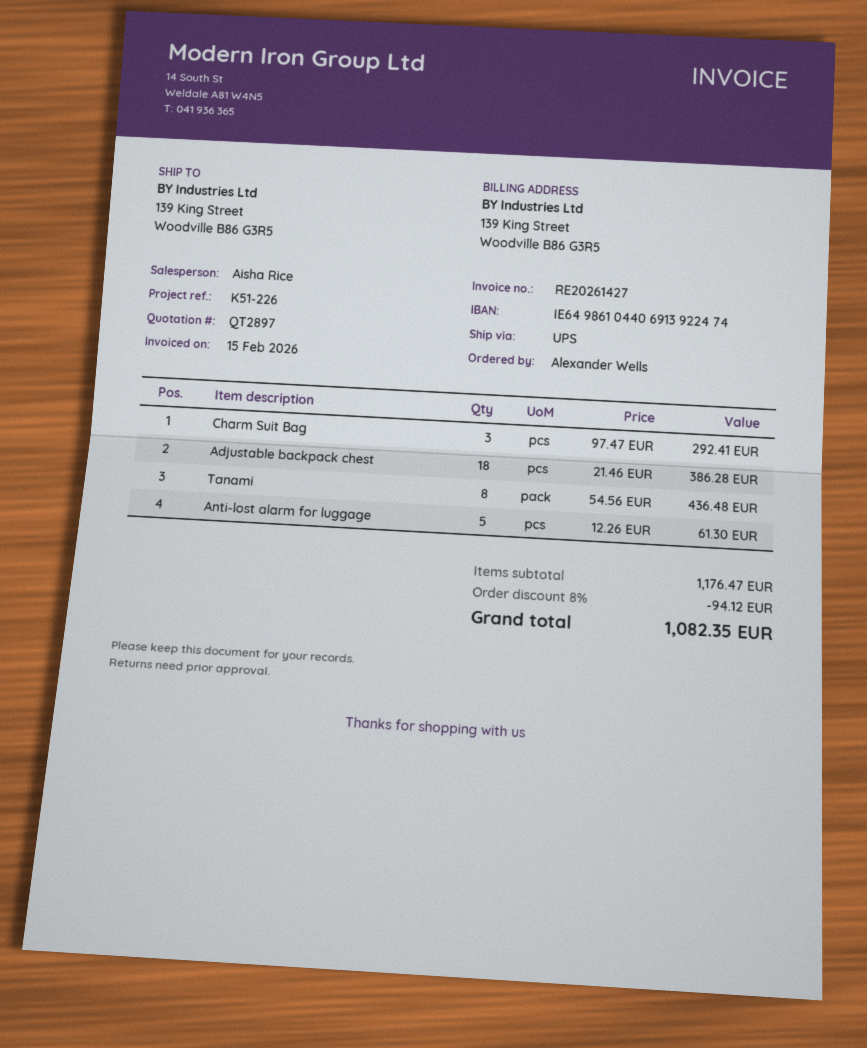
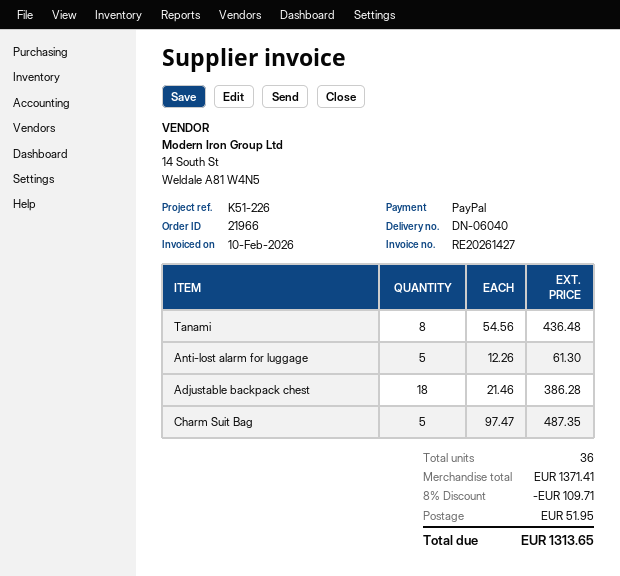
invoice date: 2026-02-15 -> 2026-02-10
Charm Suit Bag: 3 x 97.47 = 292.41 -> 5 x 97.47 = 487.35
subtotal: 1176.47 -> 1371.41
discount: 8% = 94.12 -> 8% = 109.71
shipping: none -> 51.95
total: 1082.35 -> 1313.65

